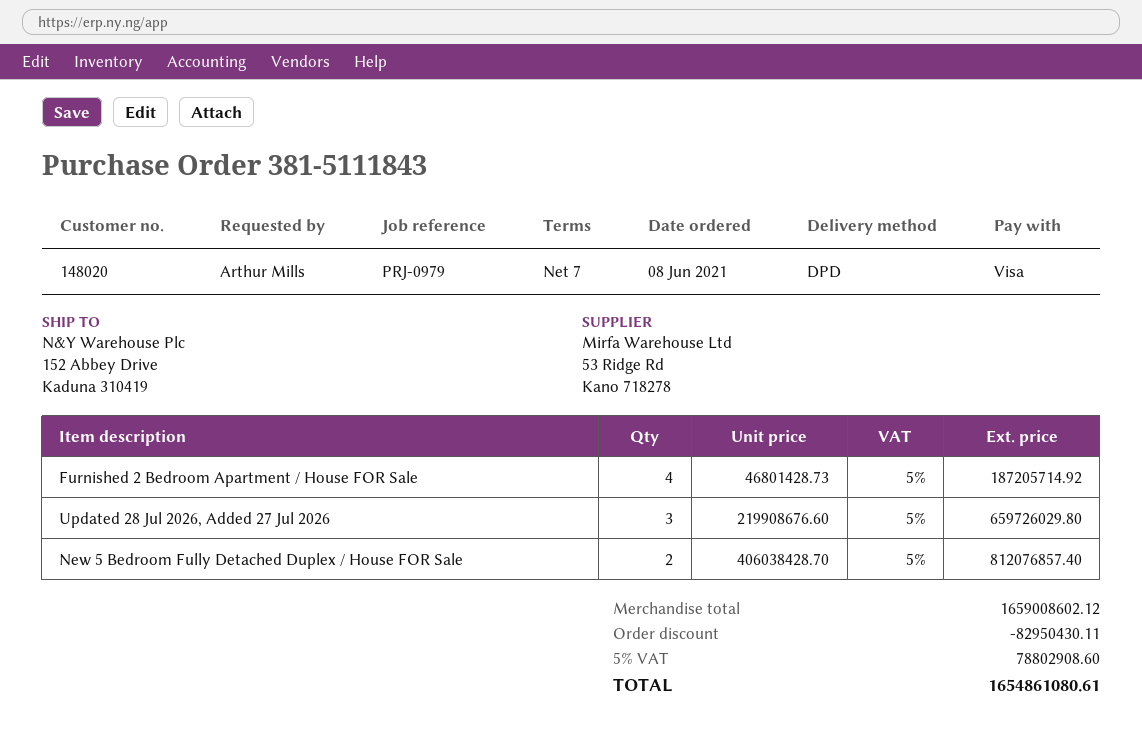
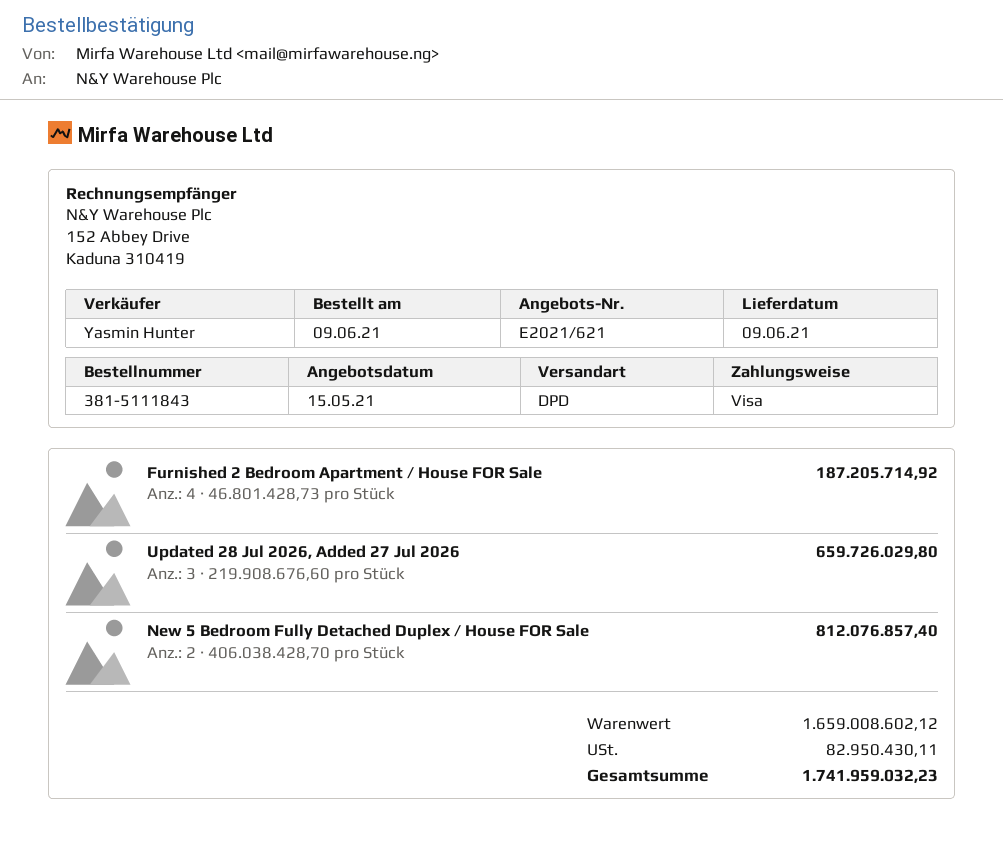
order date: 2021-06-08 -> 2021-06-09
discount: 82950430.11 -> none
tax: 78802908.60 -> 82950430.11
total: 1654861080.61 -> 1741959032.23

